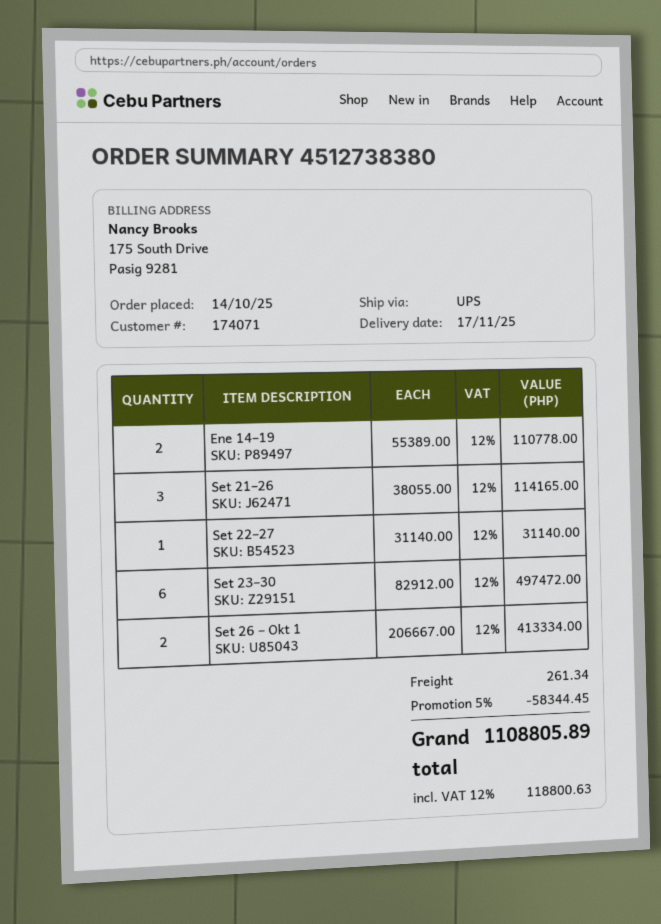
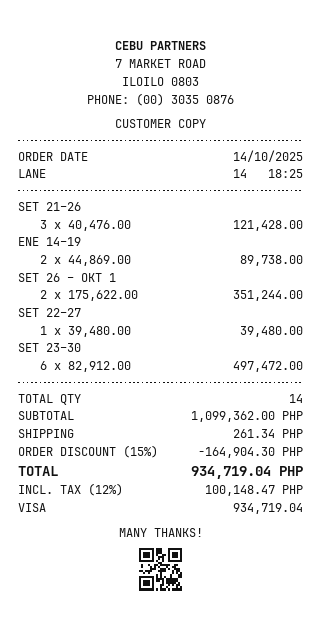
Ene 14–19: 2 x 55389.00 = 110778.00 -> 2 x 44869.00 = 89738.00
Set 21–26: 3 x 38055.00 = 114165.00 -> 3 x 40476.00 = 121428.00
Set 22–27: 1 x 31140.00 = 31140.00 -> 1 x 39480.00 = 39480.00
Set 26 – Okt 1: 2 x 206667.00 = 413334.00 -> 2 x 175622.00 = 351244.00
discount: 5% = 58344.45 -> 15% = 164904.30
tax: 12% = 118800.63 -> 12% = 100148.47
total: 1108805.89 -> 934719.04

